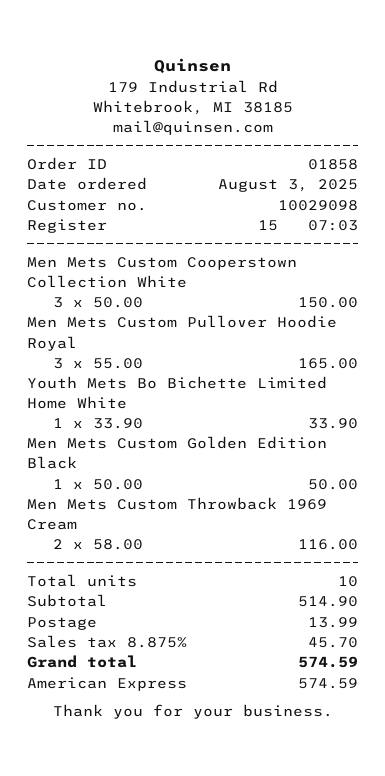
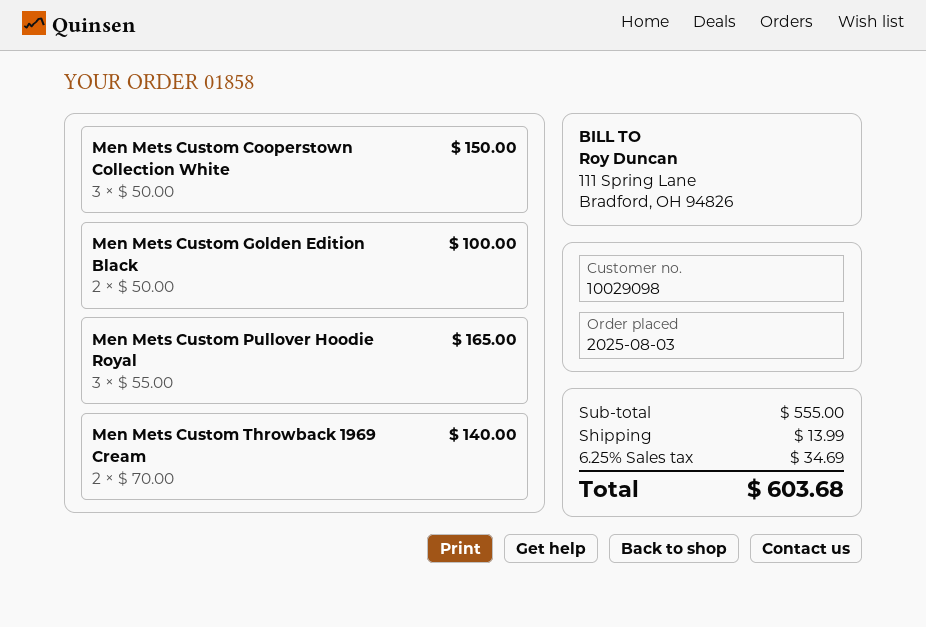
Youth Mets Bo Bichette Limited Home White: 1 x 33.90 = 33.90 -> none
Men Mets Custom Golden Edition Black: 1 x 50.00 = 50.00 -> 2 x 50.00 = 100.00
Men Mets Custom Throwback 1969 Cream: 2 x 58.00 = 116.00 -> 2 x 70.00 = 140.00
subtotal: 514.90 -> 555.00
tax: 8.875% = 45.70 -> 6.25% = 34.69
total: 574.59 -> 603.68

